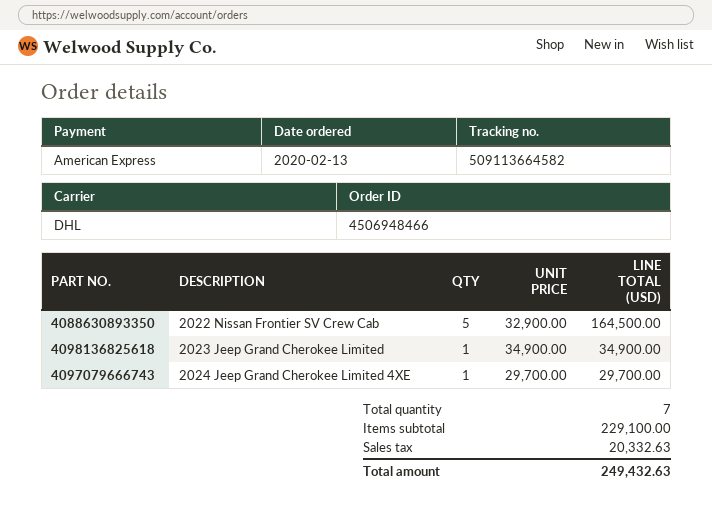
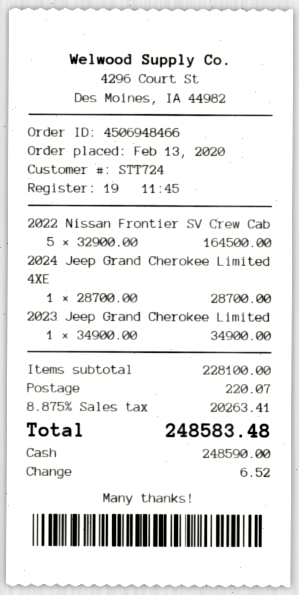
payment method: American Express -> cash
2024 Jeep Grand Cherokee Limited 4XE: 1 x 29700.00 = 29700.00 -> 1 x 28700.00 = 28700.00
subtotal: 229100.00 -> 228100.00
shipping: none -> 220.07
tax: 20332.63 -> 20263.41
total: 249432.63 -> 248583.48

